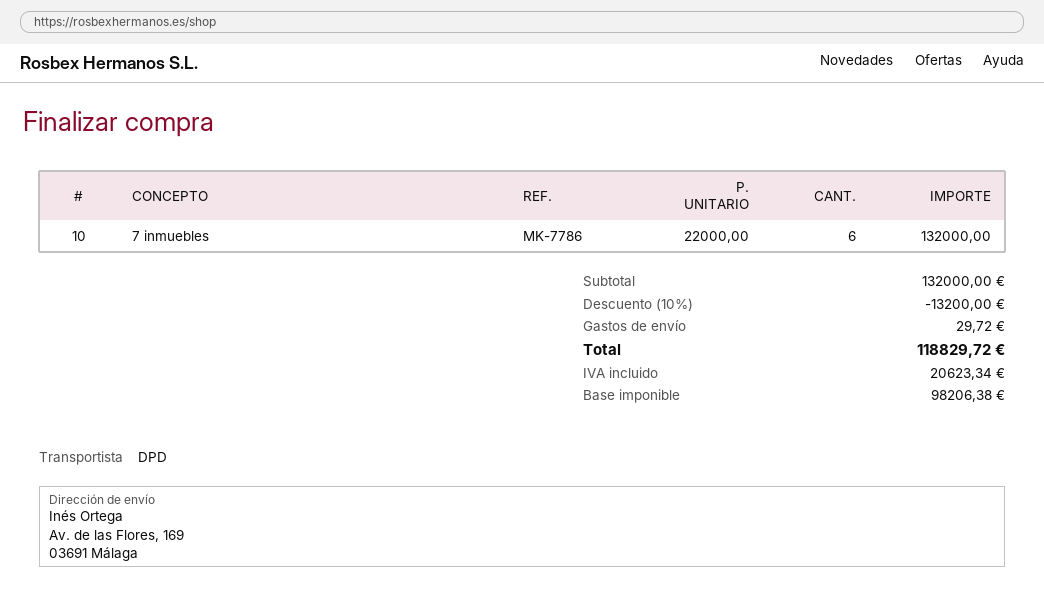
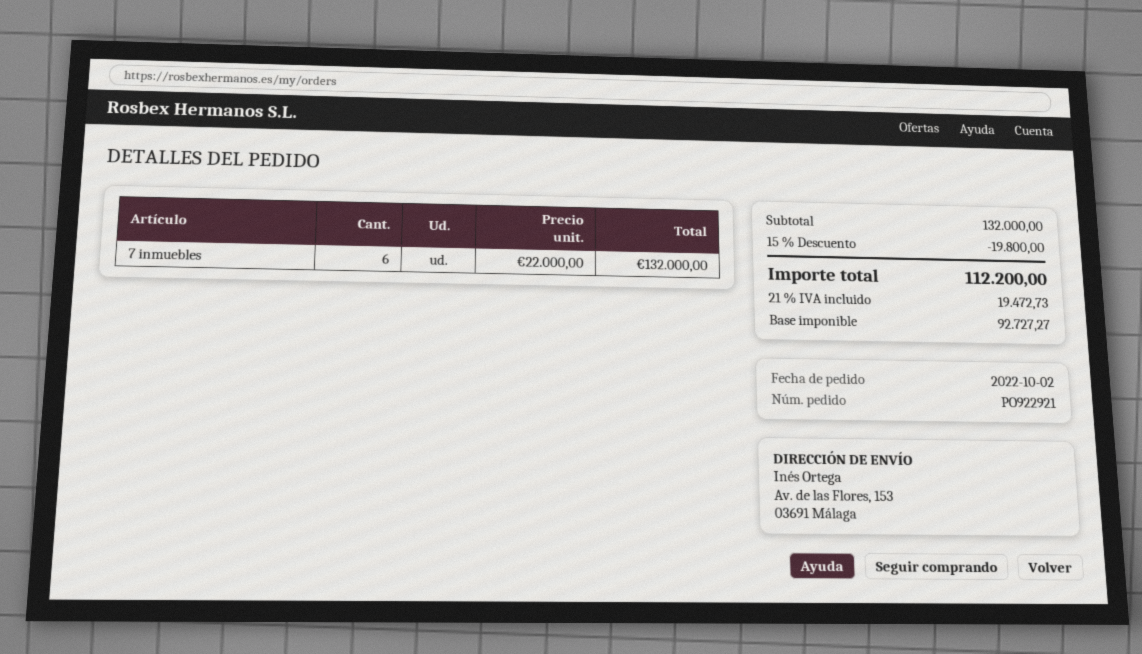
ship to: Av. de las Flores, 169, 03691 Málaga -> Av. de las Flores, 153, 03691 Málaga
discount: 10% = 13200.00 -> 15% = 19800.00
shipping: 29.72 -> none
net: 98206.38 -> 92727.27
tax: 20623.34 -> 19472.73
total: 118829.72 -> 112200.00

